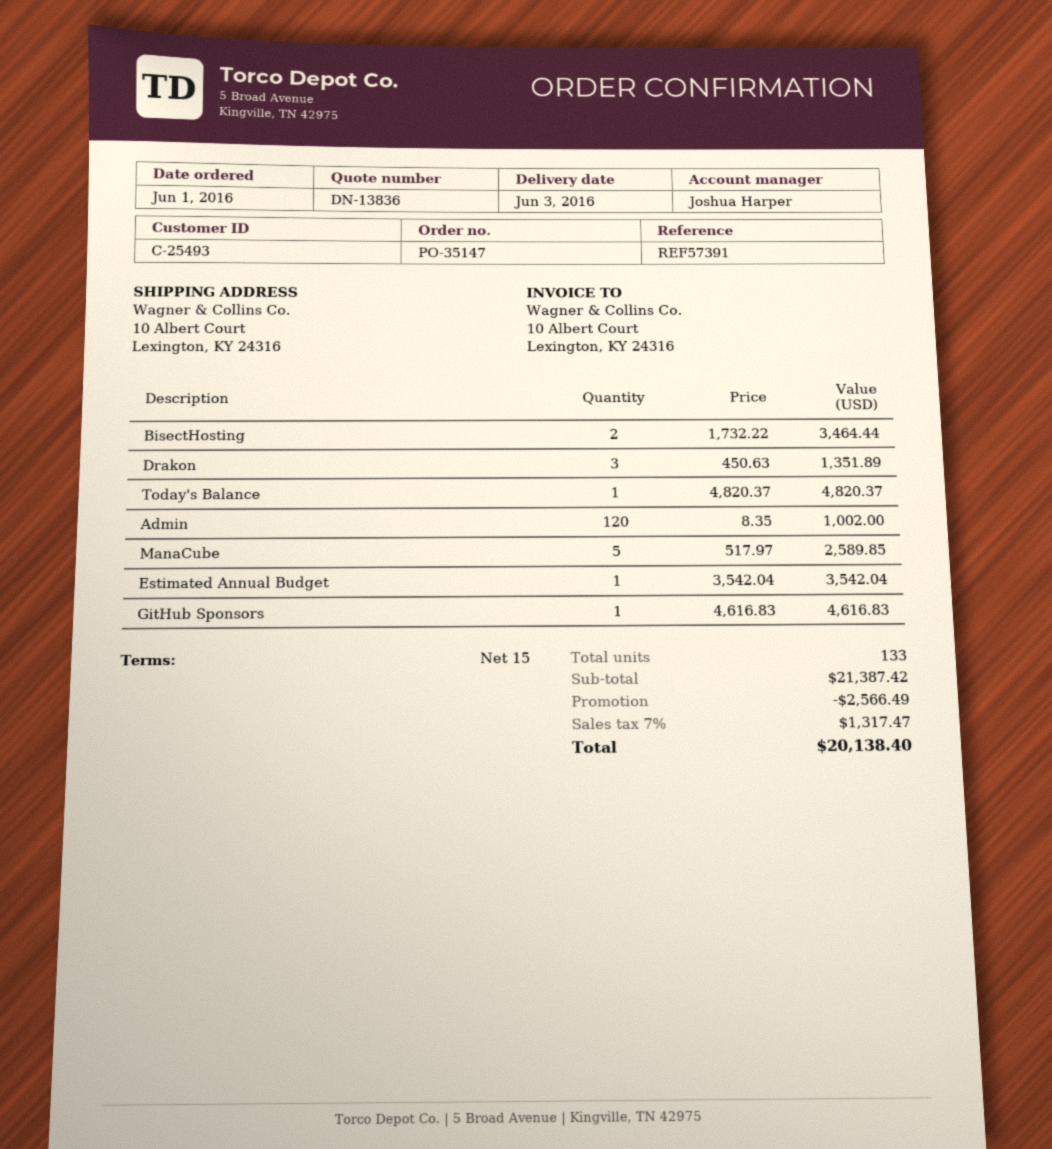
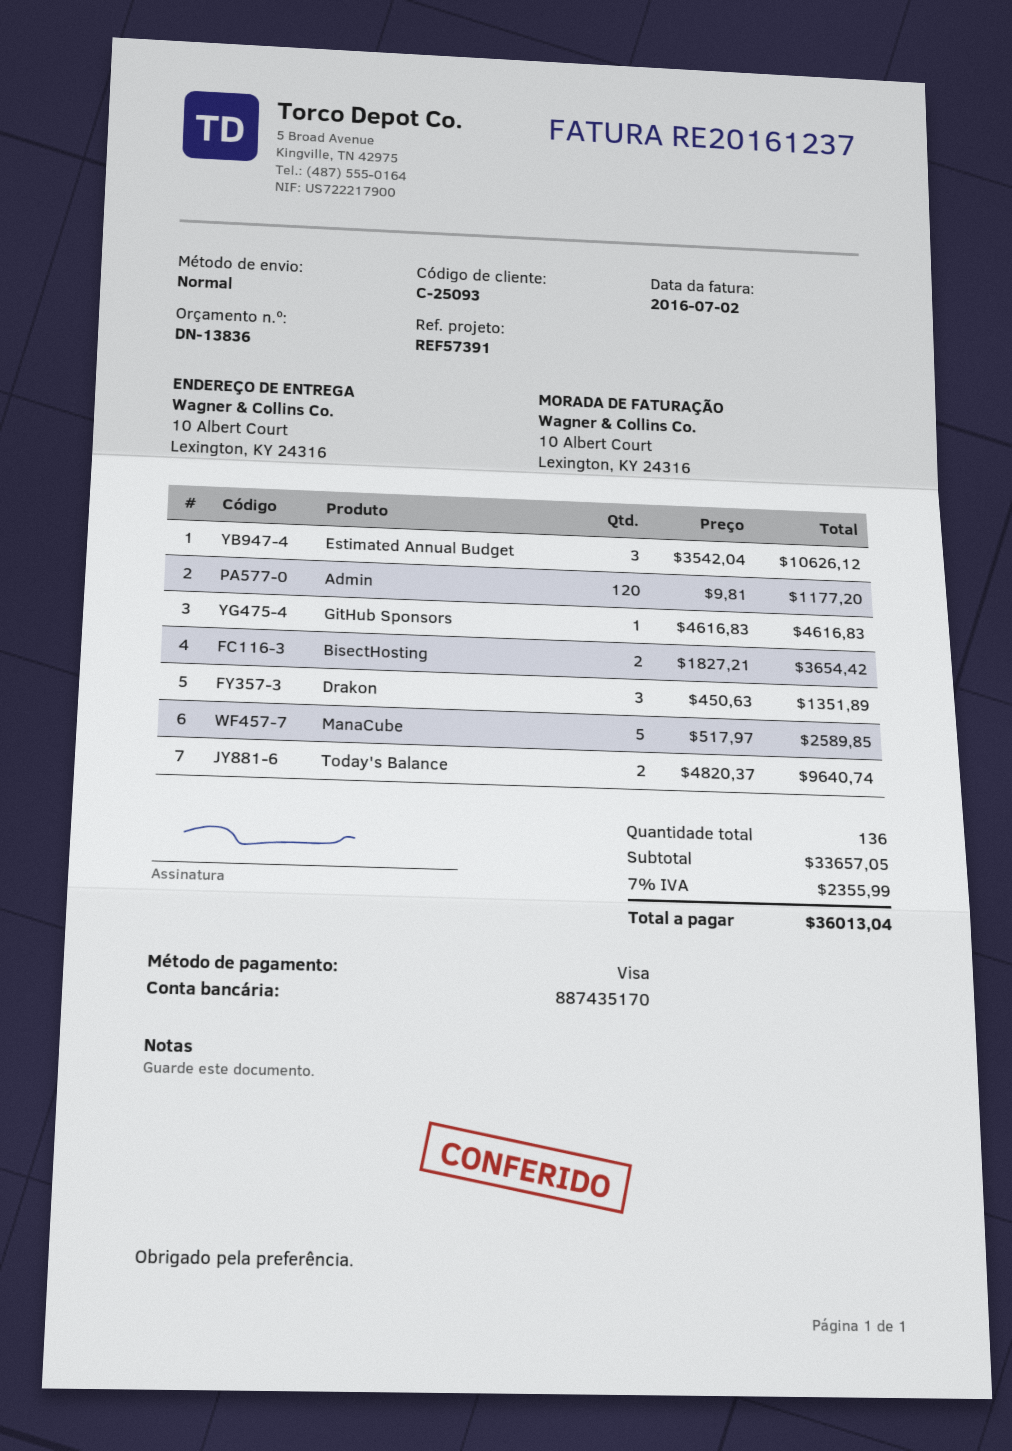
customer number: C-25493 -> C-25093
BisectHosting: 2 x 1732.22 = 3464.44 -> 2 x 1827.21 = 3654.42
Today's Balance: 1 x 4820.37 = 4820.37 -> 2 x 4820.37 = 9640.74
Admin: 120 x 8.35 = 1002.00 -> 120 x 9.81 = 1177.20
Estimated Annual Budget: 1 x 3542.04 = 3542.04 -> 3 x 3542.04 = 10626.12
total quantity: 133 -> 136
subtotal: 21387.42 -> 33657.05
discount: 2566.49 -> none
tax: 7% = 1317.47 -> 7% = 2355.99
total: 20138.40 -> 36013.04

